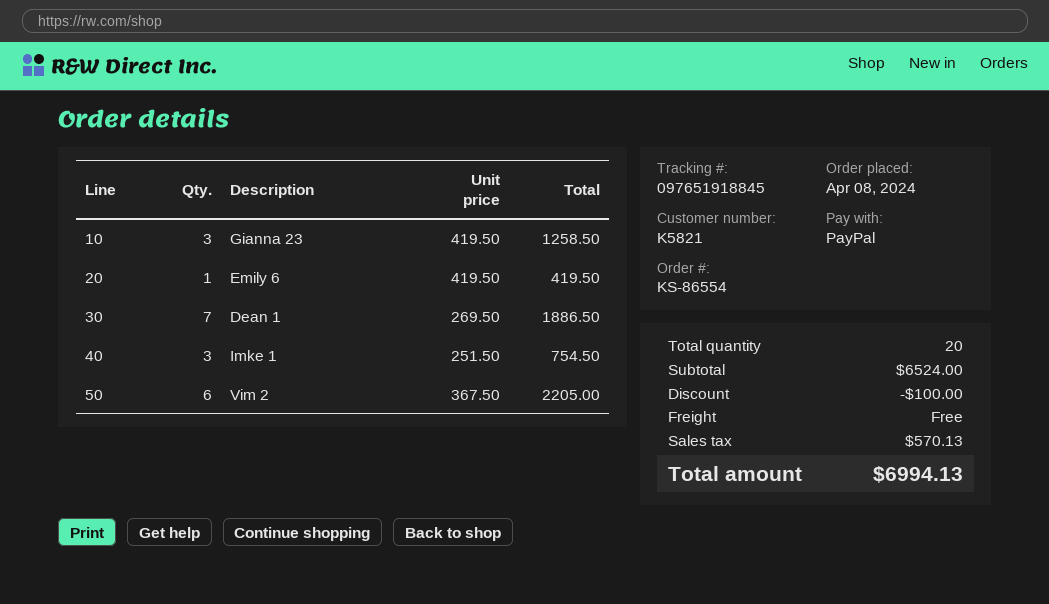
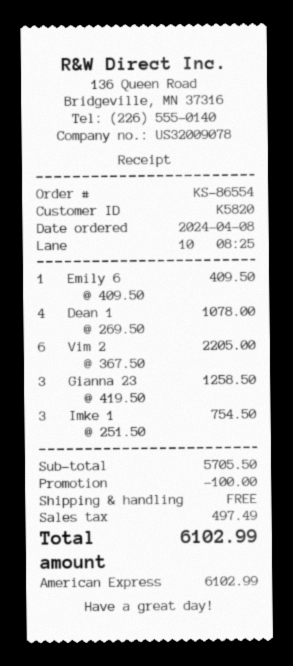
customer number: K5821 -> K5820
payment method: PayPal -> American Express
Emily 6: 1 x 419.50 = 419.50 -> 1 x 409.50 = 409.50
Dean 1: 7 x 269.50 = 1886.50 -> 4 x 269.50 = 1078.00
subtotal: 6524.00 -> 5705.50
tax: 570.13 -> 497.49
total: 6994.13 -> 6102.99

